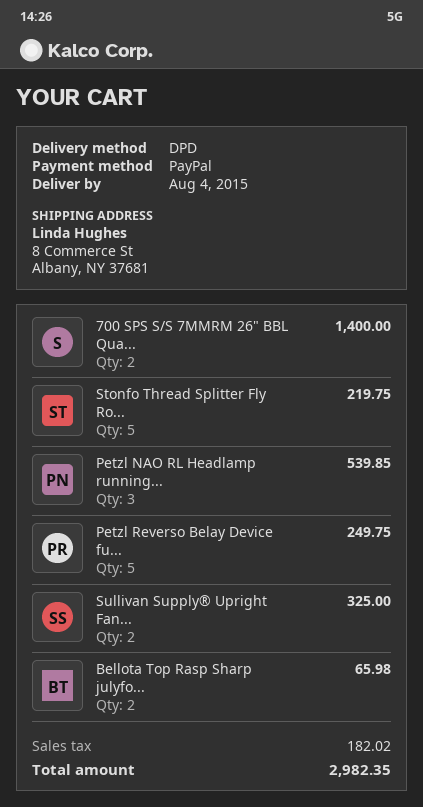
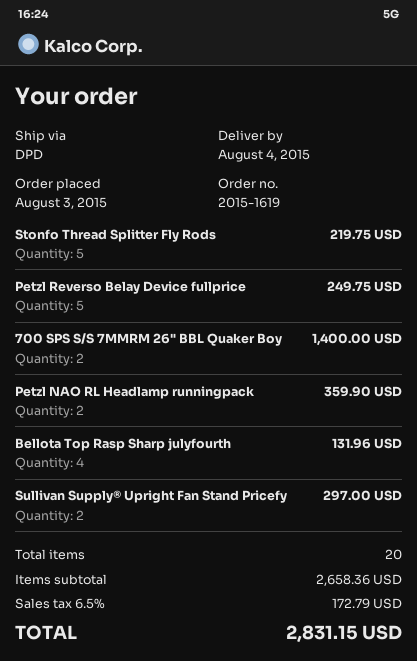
Petzl NAO RL Headlamp running...: 3 for 539.85 -> 2 for 359.90
Sullivan Supply® Upright Fan...: 2 for 325.00 -> 2 for 297.00
Bellota Top Rasp Sharp julyfo...: 2 for 65.98 -> 4 for 131.96
tax: 182.02 -> 172.79
total: 2982.35 -> 2831.15

